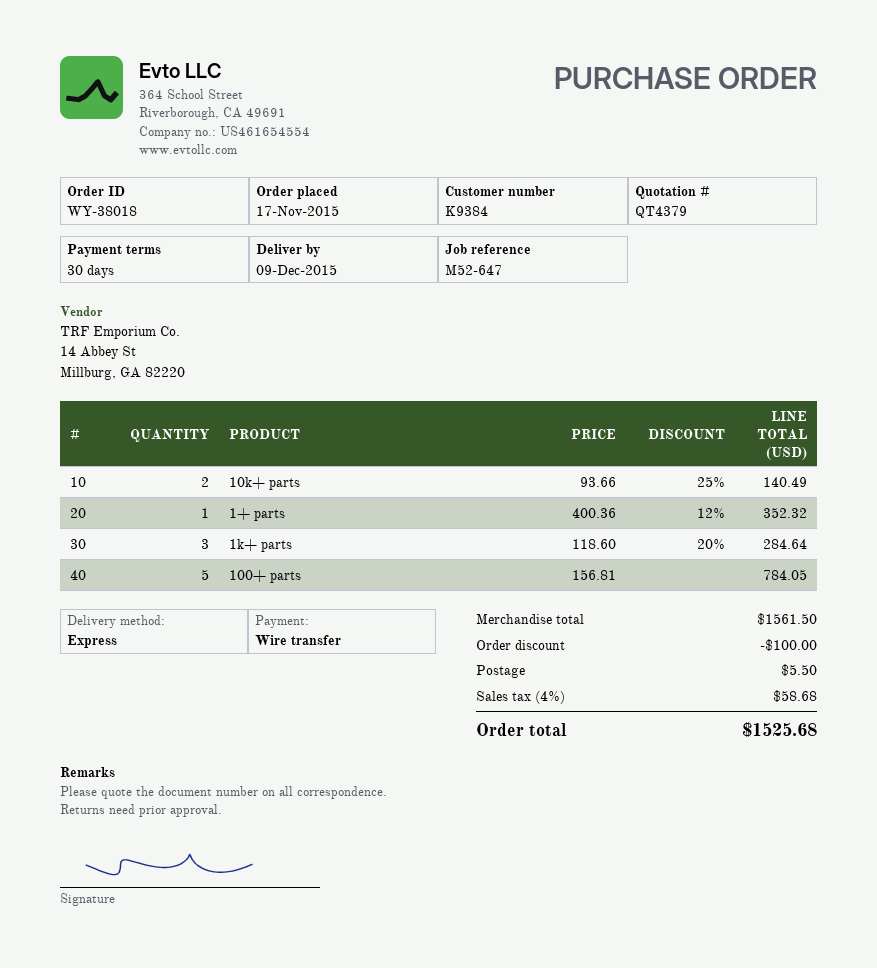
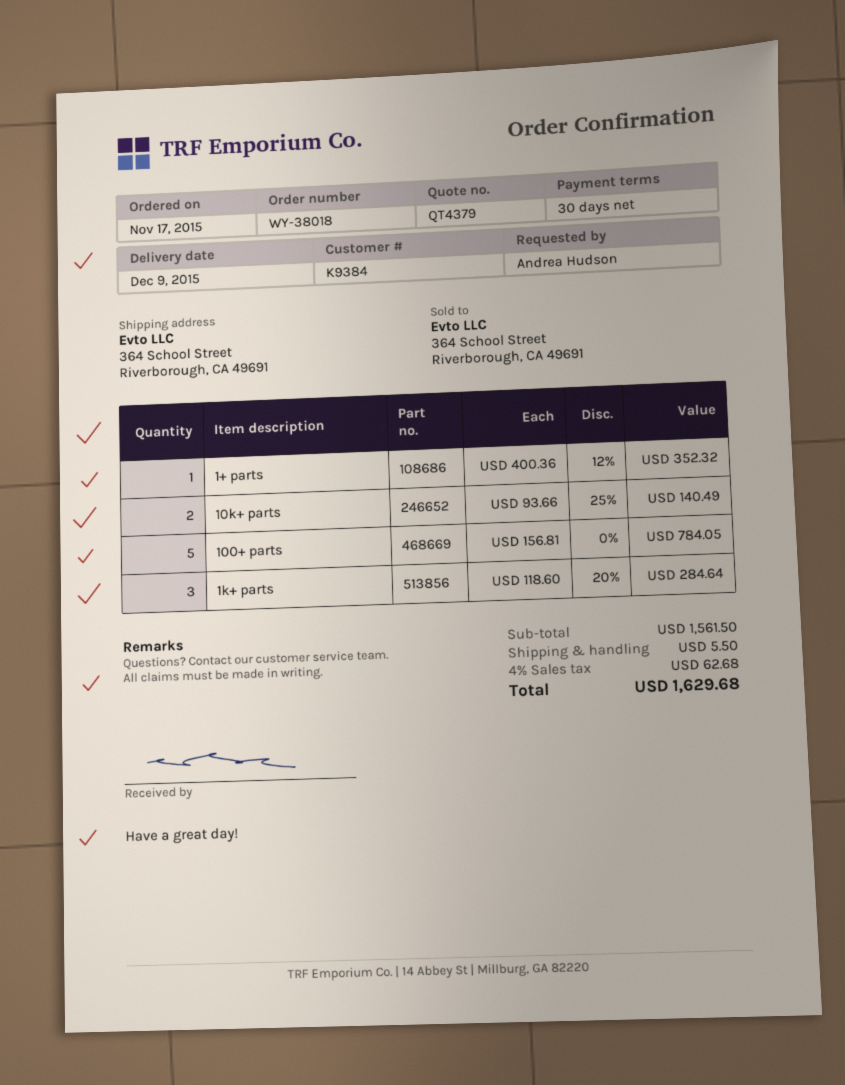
discount: 100.00 -> none
tax: 4% = 58.68 -> 4% = 62.68
total: 1525.68 -> 1629.68

